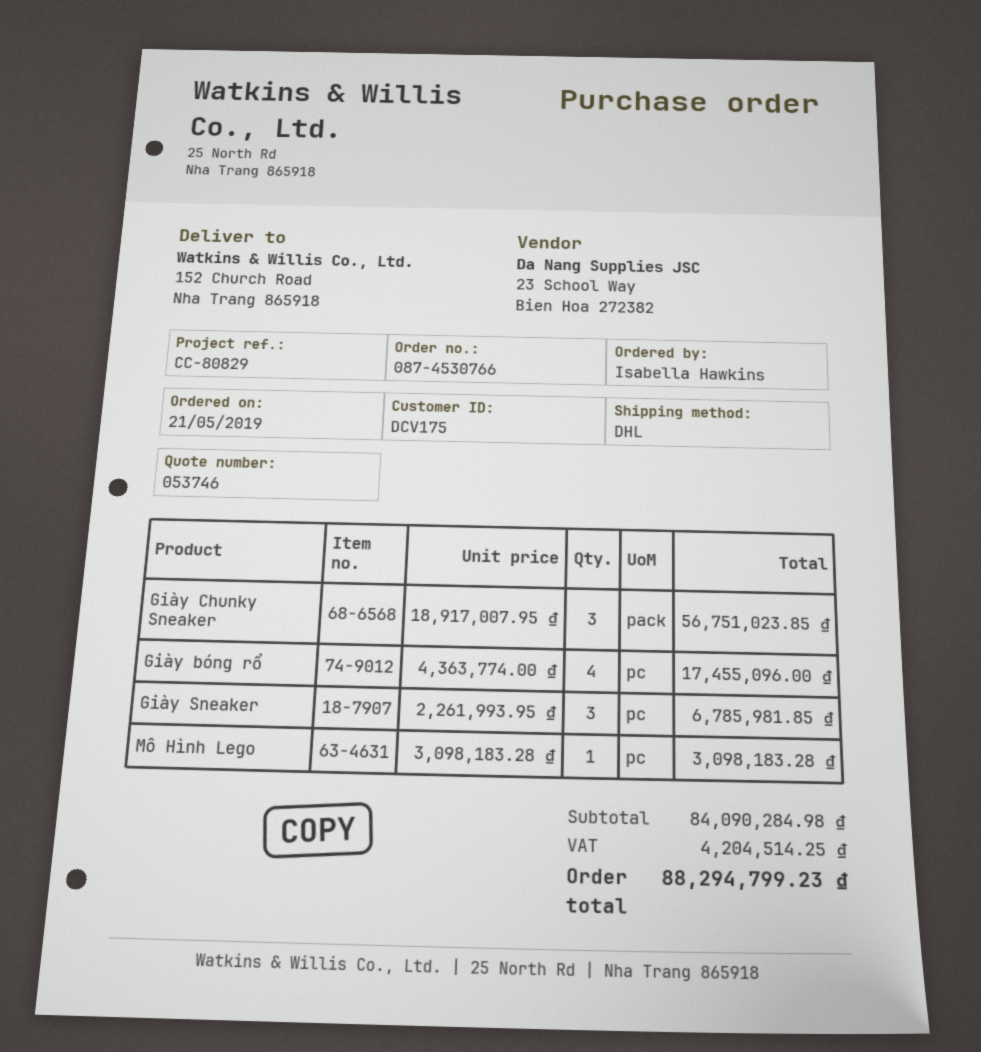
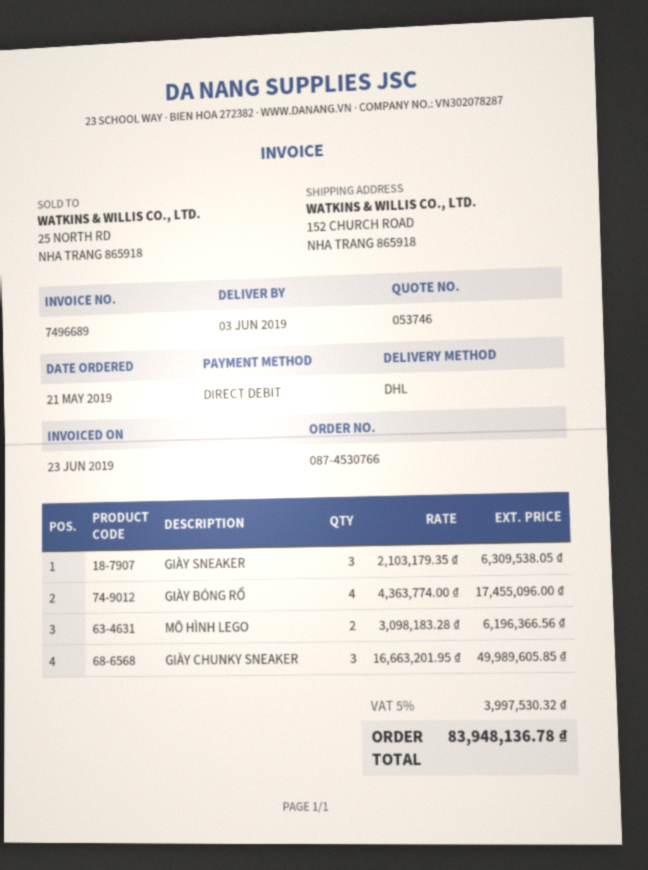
Giày Chunky Sneaker: 3 x 18917007.95 = 56751023.85 -> 3 x 16663201.95 = 49989605.85
Giày Sneaker: 3 x 2261993.95 = 6785981.85 -> 3 x 2103179.35 = 6309538.05
Mô Hình Lego: 1 x 3098183.28 = 3098183.28 -> 2 x 3098183.28 = 6196366.56
tax: 4204514.25 -> 3997530.32
total: 88294799.23 -> 83948136.78

